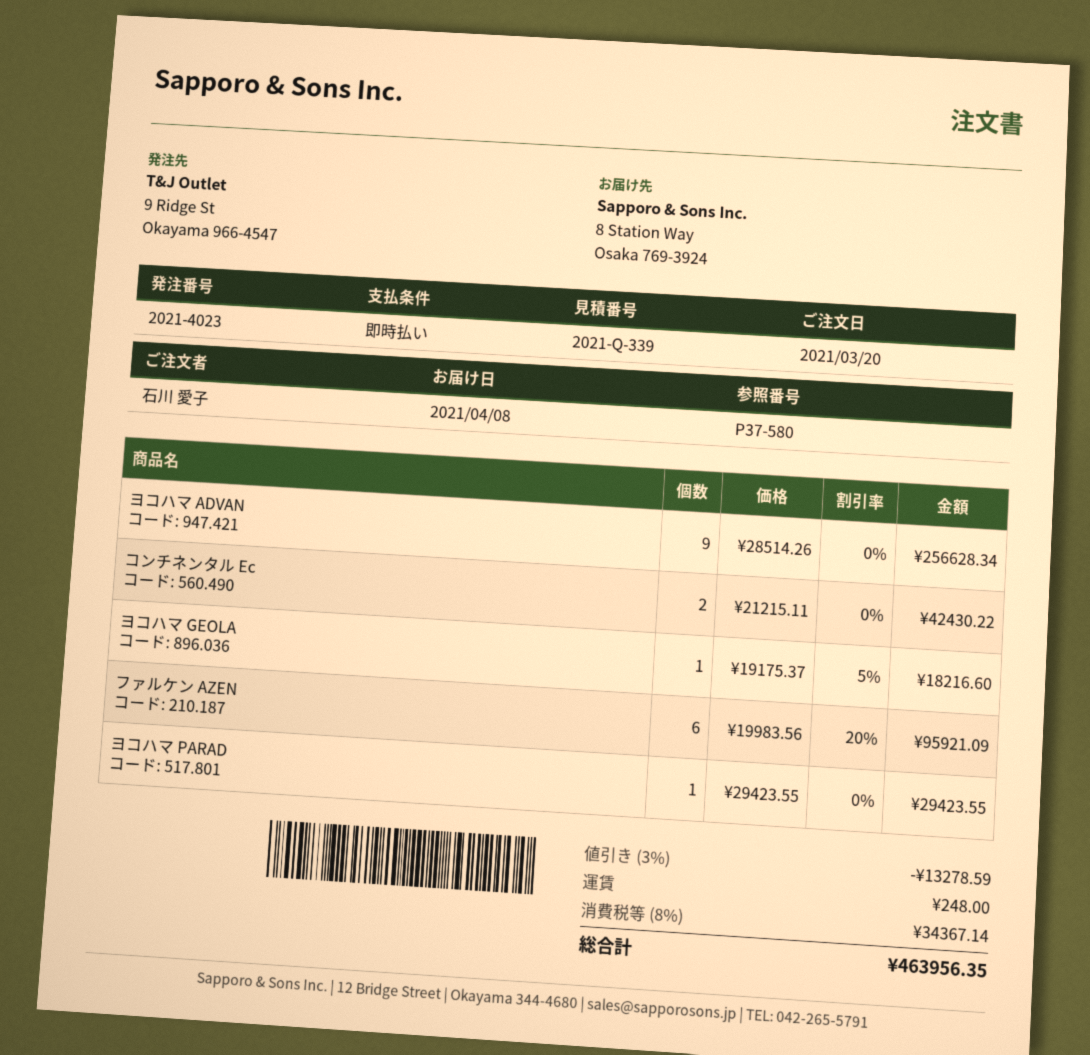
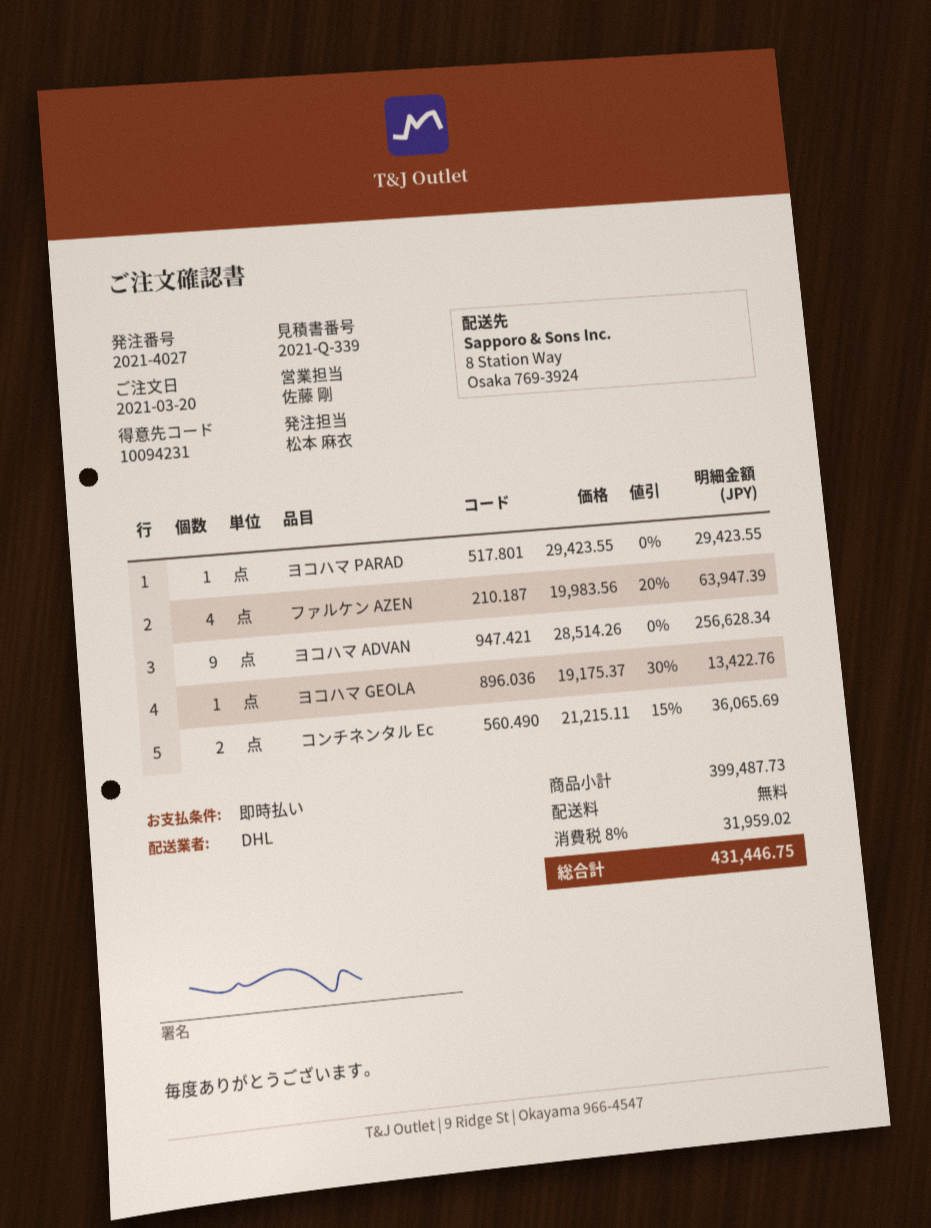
order number: 2021-4023 -> 2021-4027
ordered by: 石川 愛子 -> 松本 麻衣
コンチネンタル Ec: 2 x 21215.11 = 42430.22 -> 2 x 21215.11 - 15% = 36065.69
ヨコハマ GEOLA: 1 x 19175.37 - 5% = 18216.60 -> 1 x 19175.37 - 30% = 13422.76
ファルケン AZEN: 6 x 19983.56 - 20% = 95921.09 -> 4 x 19983.56 - 20% = 63947.39
discount: 3% = 13278.59 -> none
shipping: 248.00 -> 0.00
tax: 8% = 34367.14 -> 8% = 31959.02
total: 463956.35 -> 431446.75

